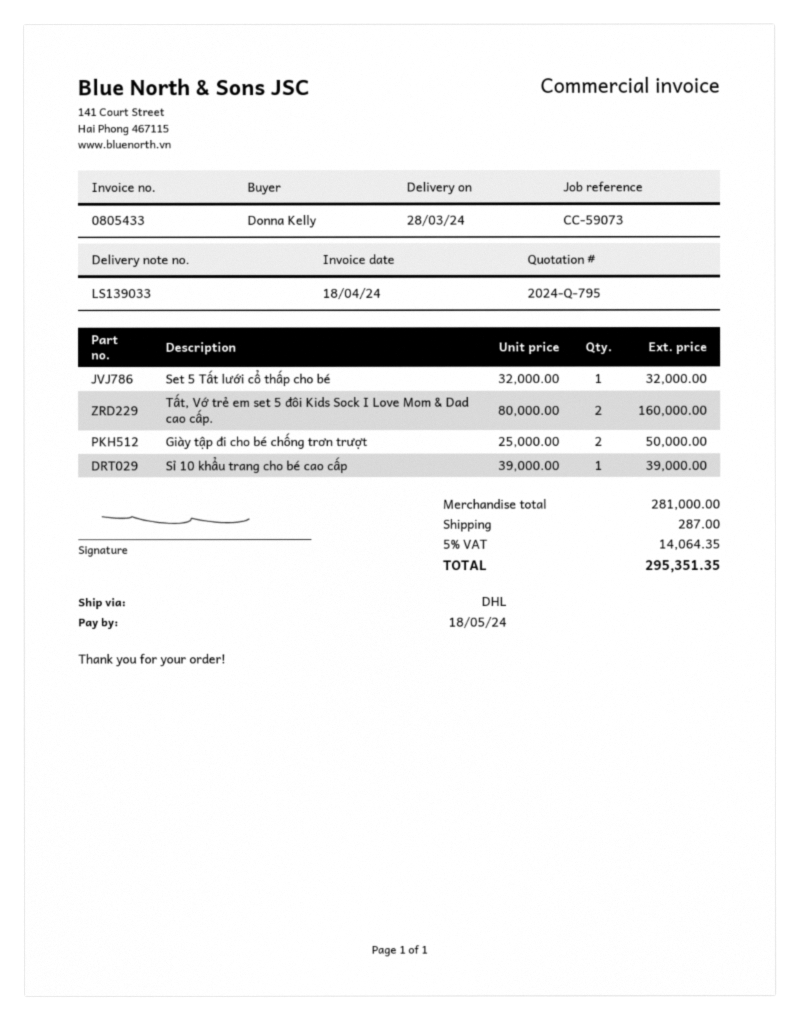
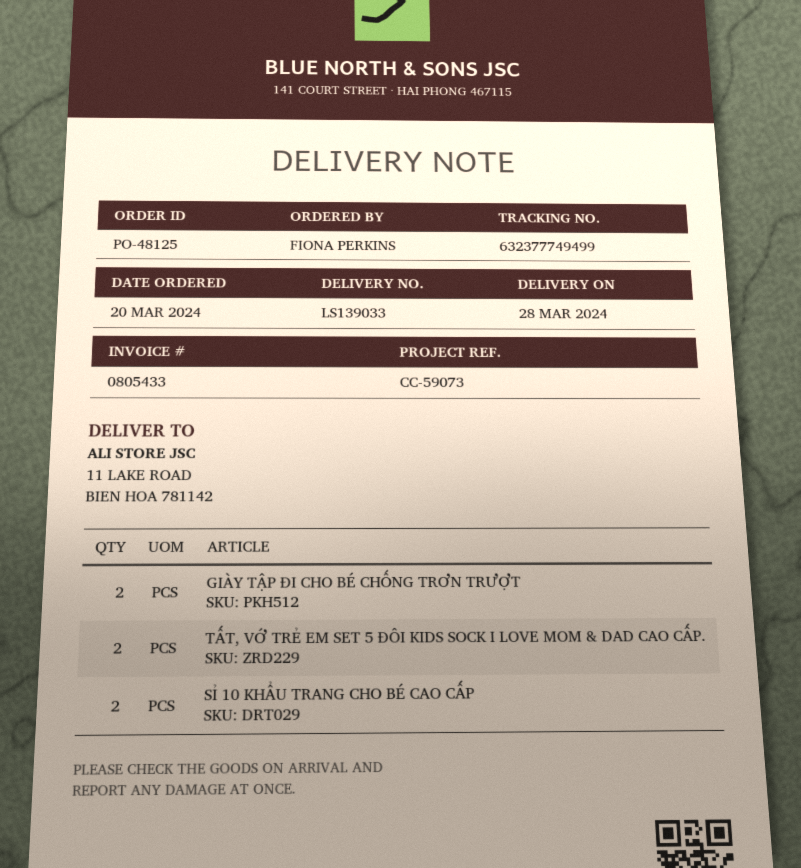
ordered by: Donna Kelly -> FIONA PERKINS
Set 5 Tất lưới cổ thấp cho bé: 1 -> none
Sỉ 10 khẩu trang cho bé cao cấp: 1 -> 2

